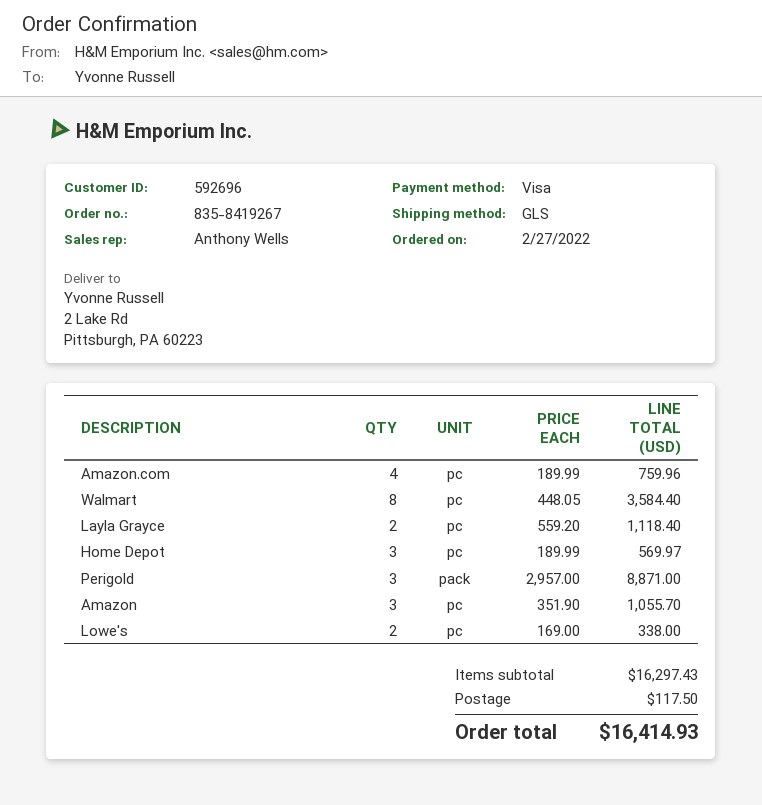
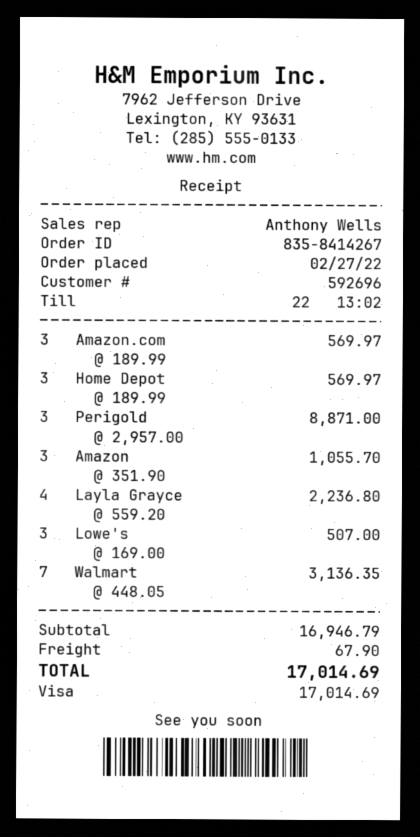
order number: 835-8419267 -> 835-8414267
Amazon.com: 4 x 189.99 = 759.96 -> 3 x 189.99 = 569.97
Walmart: 8 x 448.05 = 3584.40 -> 7 x 448.05 = 3136.35
Layla Grayce: 2 x 559.20 = 1118.40 -> 4 x 559.20 = 2236.80
Lowe's: 2 x 169.00 = 338.00 -> 3 x 169.00 = 507.00
subtotal: 16297.43 -> 16946.79
shipping: 117.50 -> 67.90
total: 16414.93 -> 17014.69

